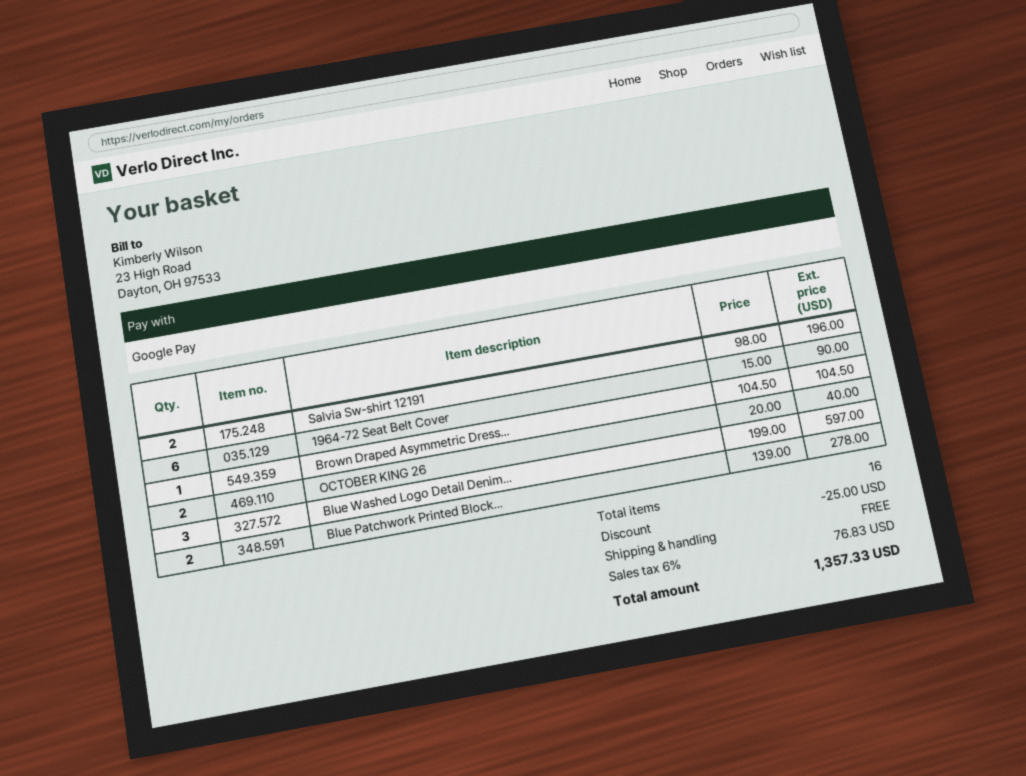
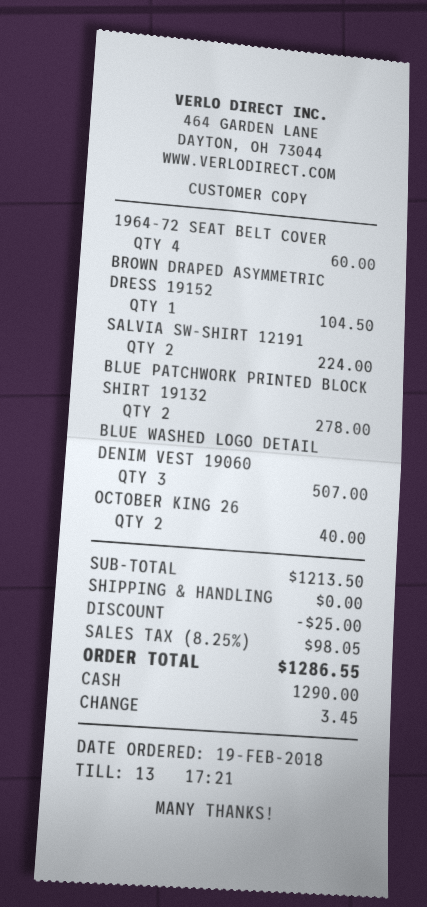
payment method: Google Pay -> cash
Salvia Sw-shirt 12191: 2 for 196.00 -> 2 for 224.00
1964-72 Seat Belt Cover: 6 for 90.00 -> 4 for 60.00
Blue Washed Logo Detail Denim...: 3 for 597.00 -> 3 for 507.00
tax: 6% = 76.83 -> 8.25% = 98.05
total: 1357.33 -> 1286.55

